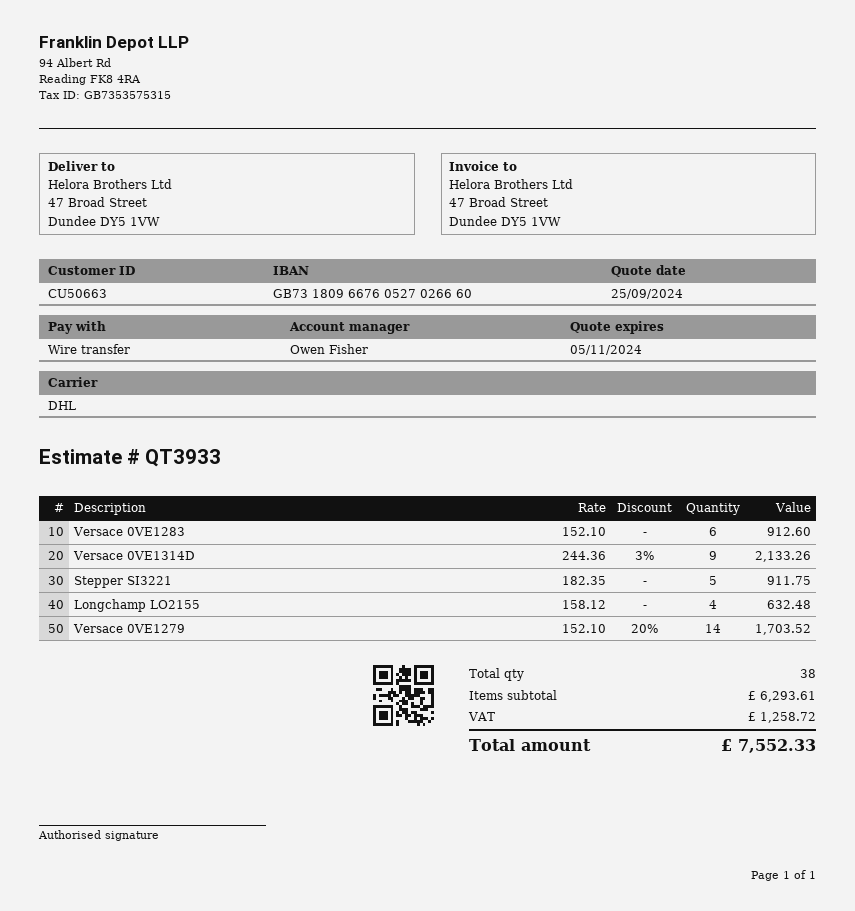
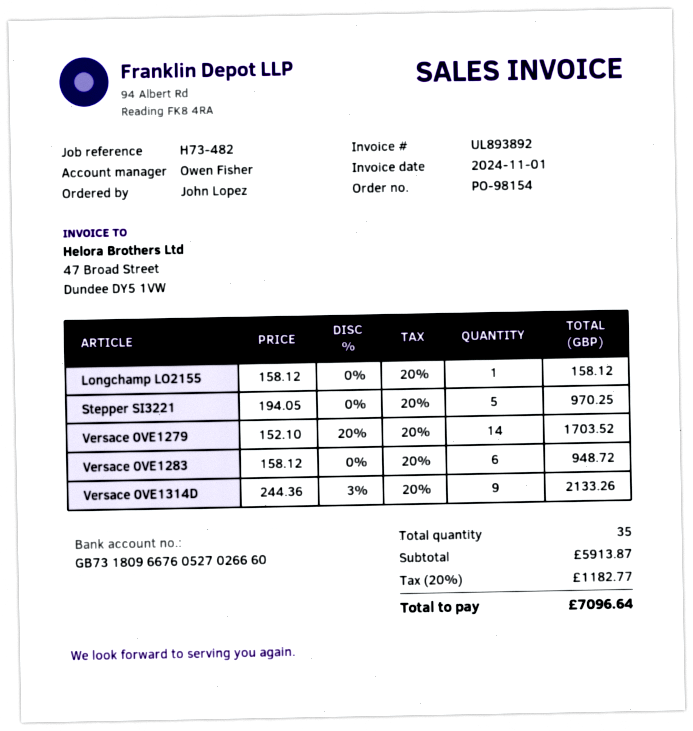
Versace 0VE1283: 6 x 152.10 = 912.60 -> 6 x 158.12 = 948.72
Stepper SI3221: 5 x 182.35 = 911.75 -> 5 x 194.05 = 970.25
Longchamp LO2155: 4 x 158.12 = 632.48 -> 1 x 158.12 = 158.12
total quantity: 38 -> 35
subtotal: 6293.61 -> 5913.87
tax: 1258.72 -> 1182.77
total: 7552.33 -> 7096.64

